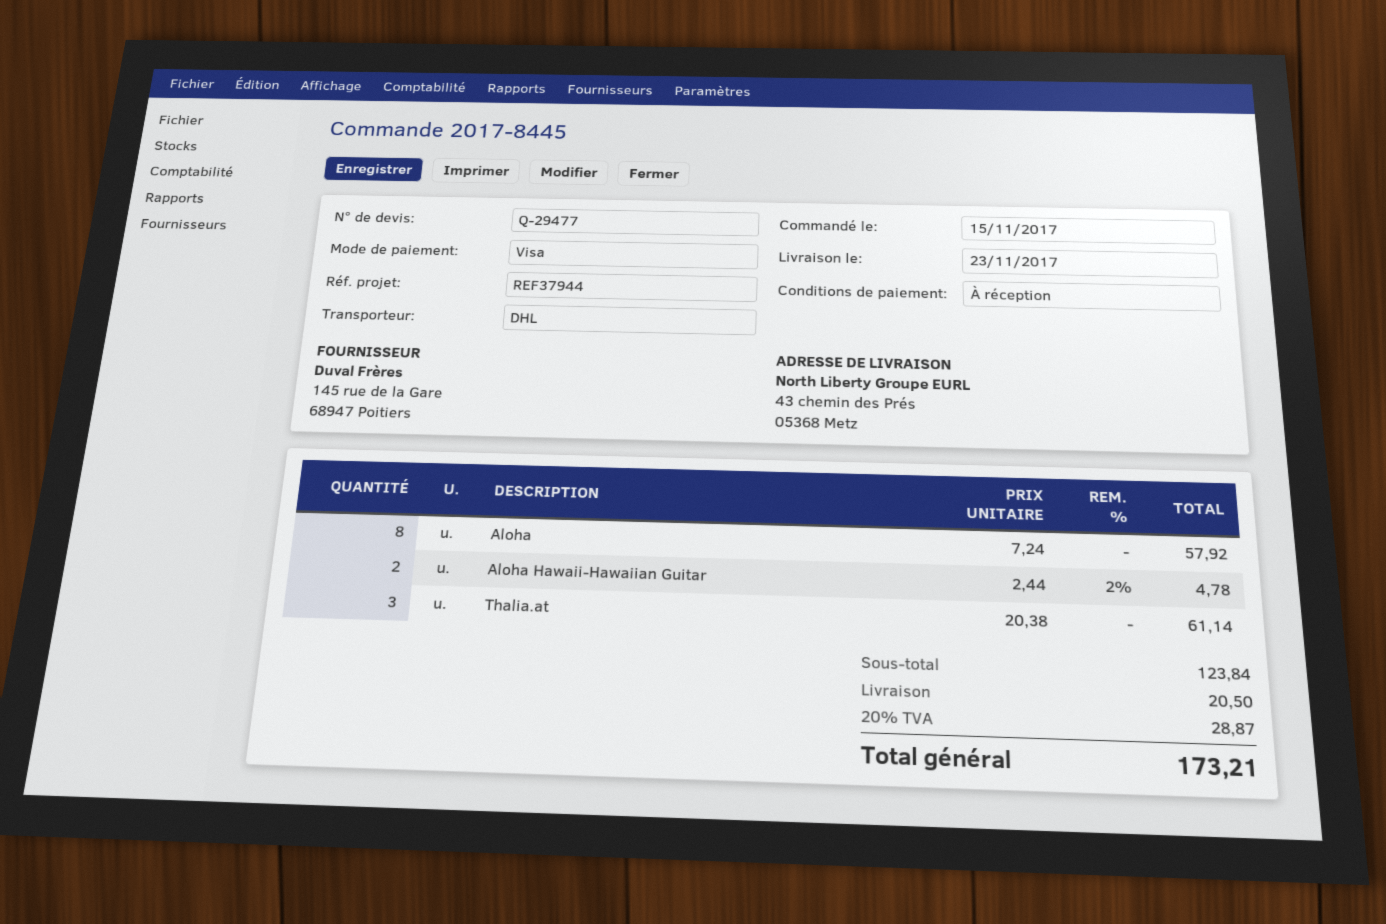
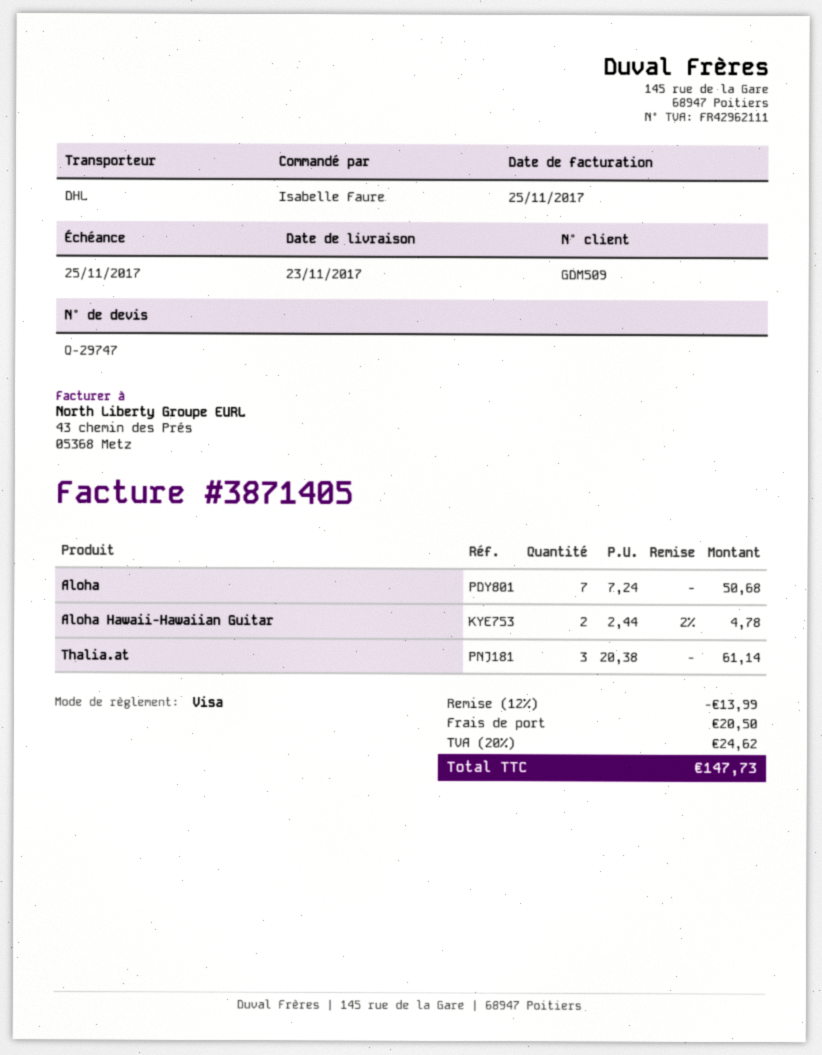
quote number: Q-29477 -> Q-29747
Aloha: 8 x 7.24 = 57.92 -> 7 x 7.24 = 50.68
discount: none -> 12% = 13.99
tax: 20% = 28.87 -> 20% = 24.62
total: 173.21 -> 147.73

